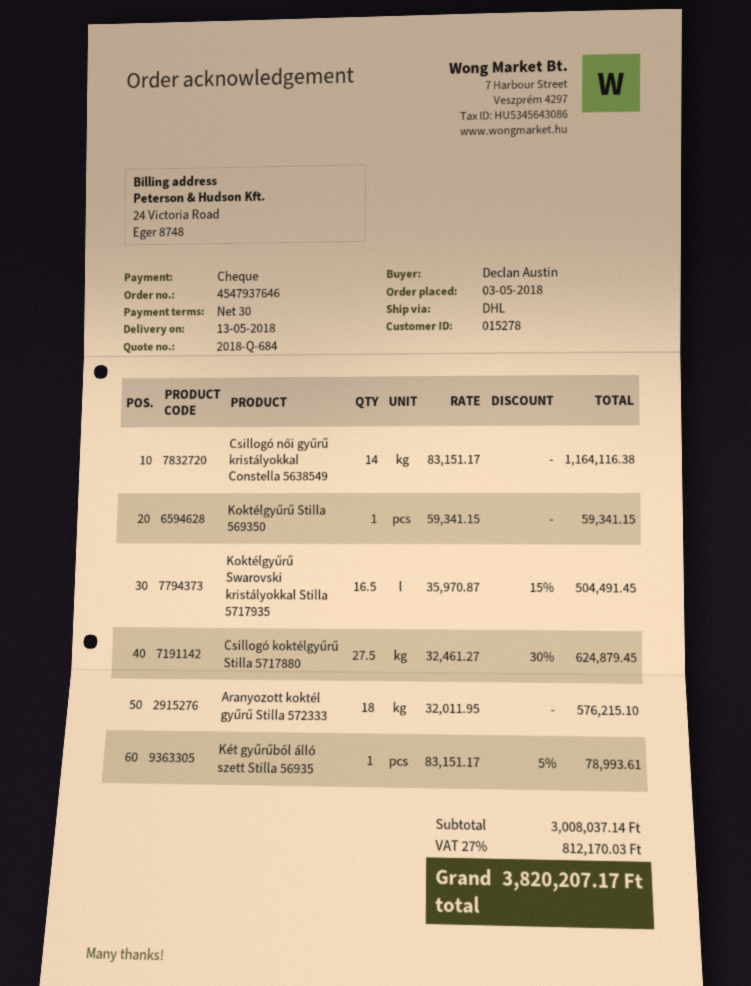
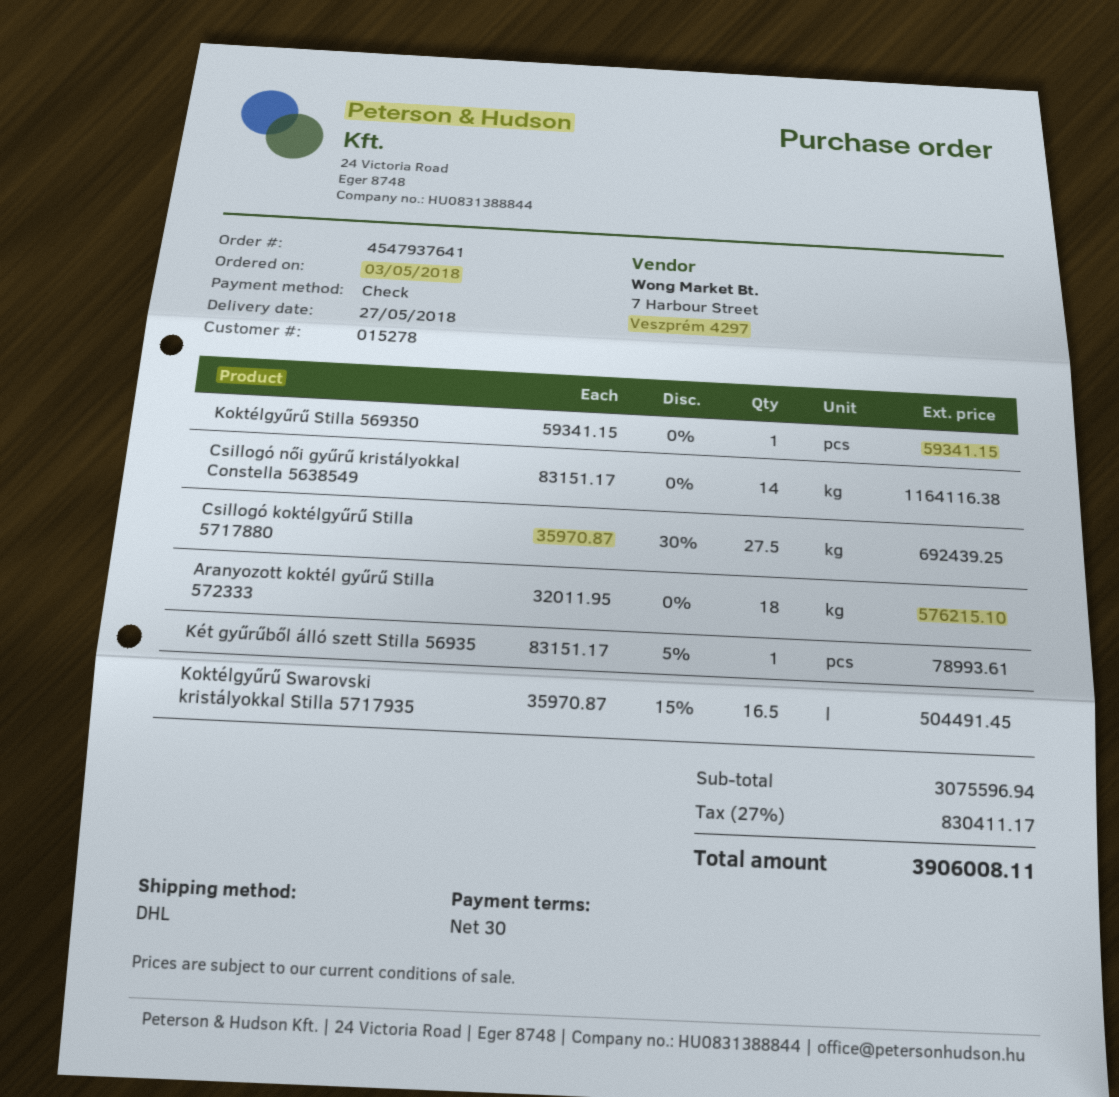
order number: 4547937646 -> 4547937641
delivery date: 2018-05-13 -> 2018-05-27
Csillogó koktélgyűrű Stilla 5717880: 27.5 x 32461.27 - 30% = 624879.45 -> 27.5 x 35970.87 - 30% = 692439.25
subtotal: 3008037.14 -> 3075596.94
tax: 27% = 812170.03 -> 27% = 830411.17
total: 3820207.17 -> 3906008.11

